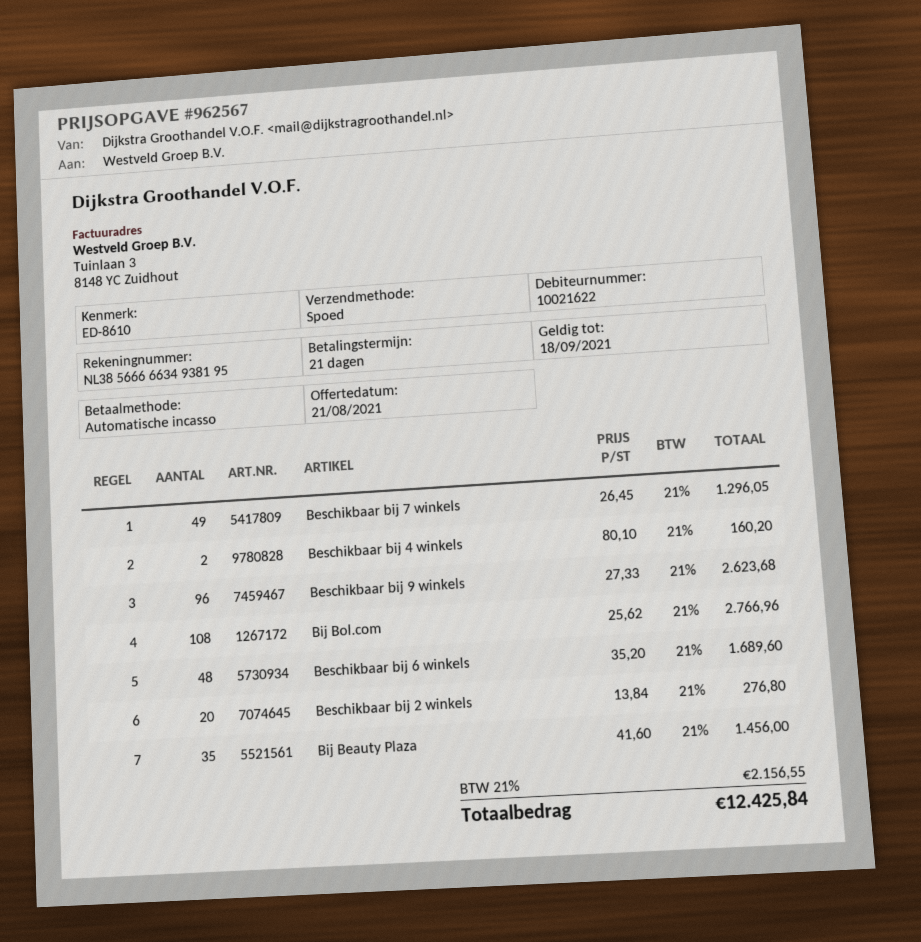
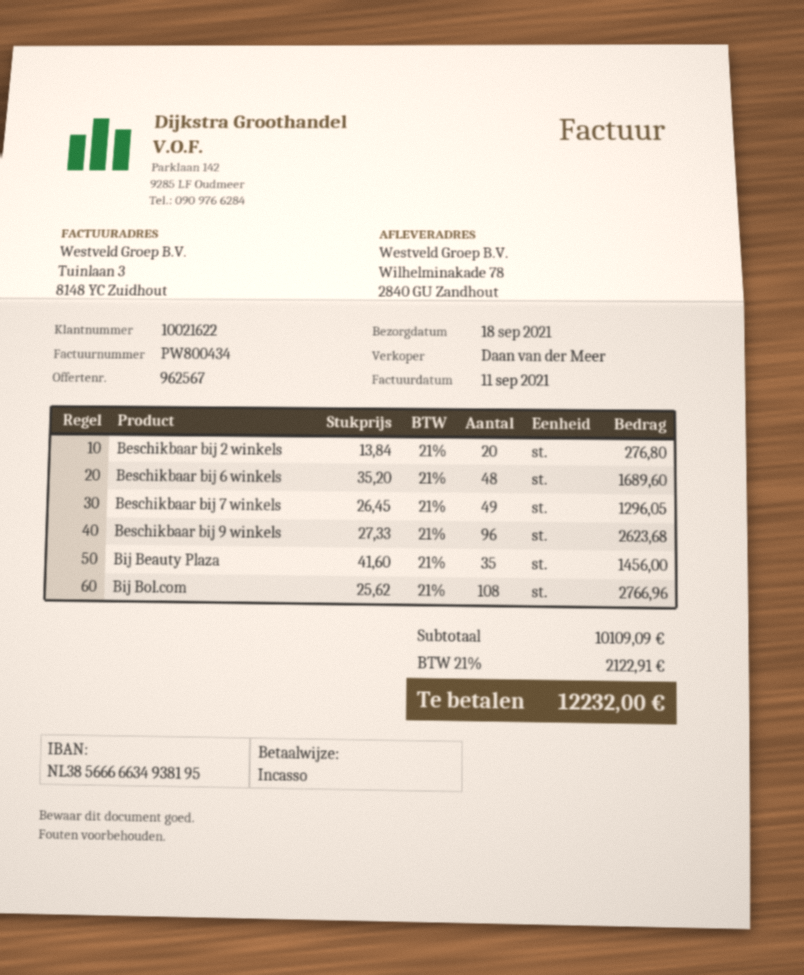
Beschikbaar bij 4 winkels: 2 x 80.10 = 160.20 -> none
tax: 21% = 2156.55 -> 21% = 2122.91
total: 12425.84 -> 12232.00

